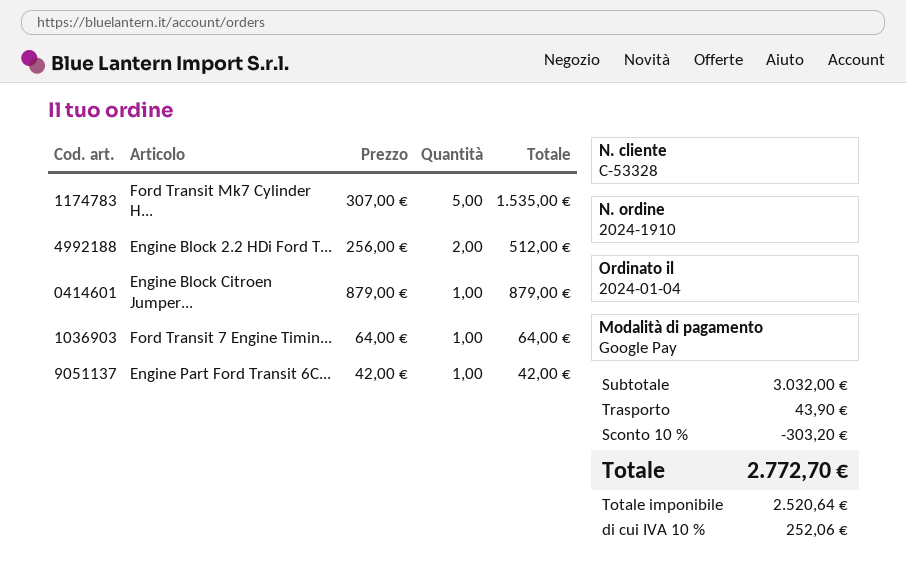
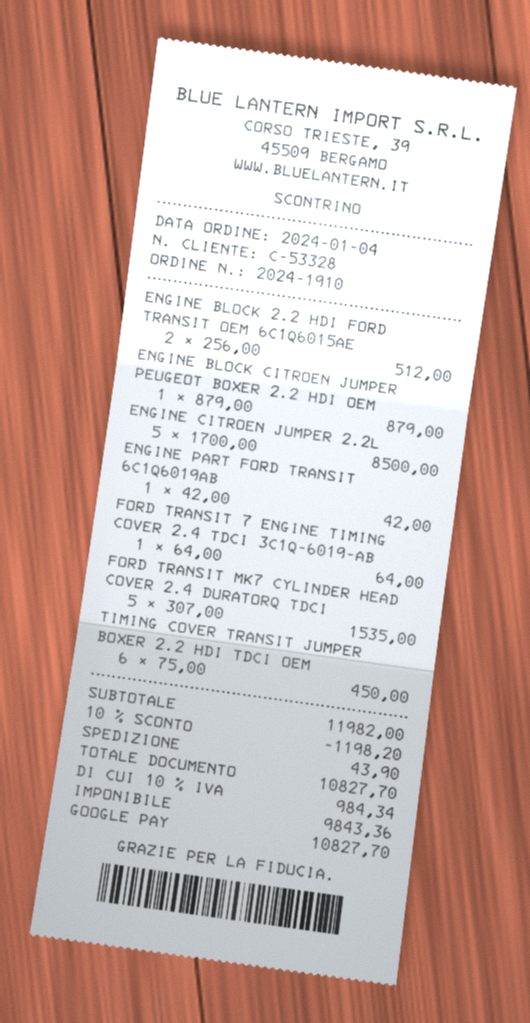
ENGINE CITROEN JUMPER 2.2L: none -> 5 x 1700.00 = 8500.00
TIMING COVER TRANSIT JUMPER BOXER 2.2 HDI TDCI OEM: none -> 6 x 75.00 = 450.00
subtotal: 3032.00 -> 11982.00
discount: 10% = 303.20 -> 10% = 1198.20
net: 2520.64 -> 9843.36
tax: 10% = 252.06 -> 10% = 984.34
total: 2772.70 -> 10827.70

